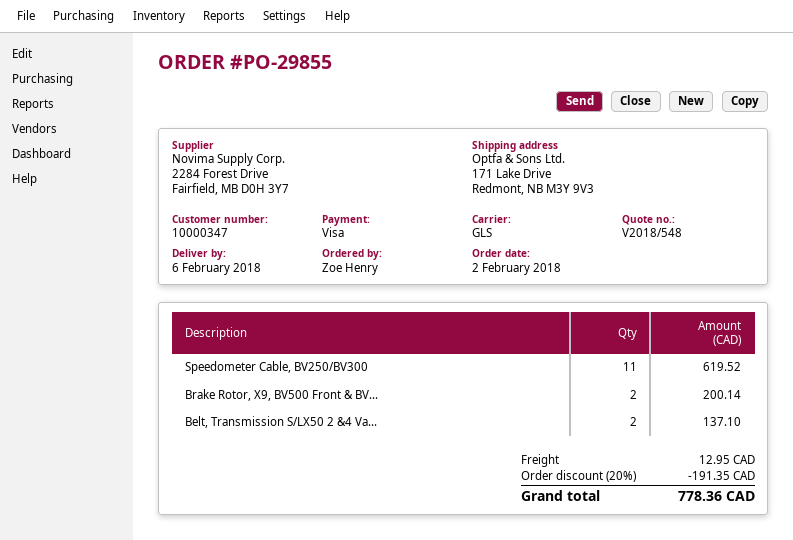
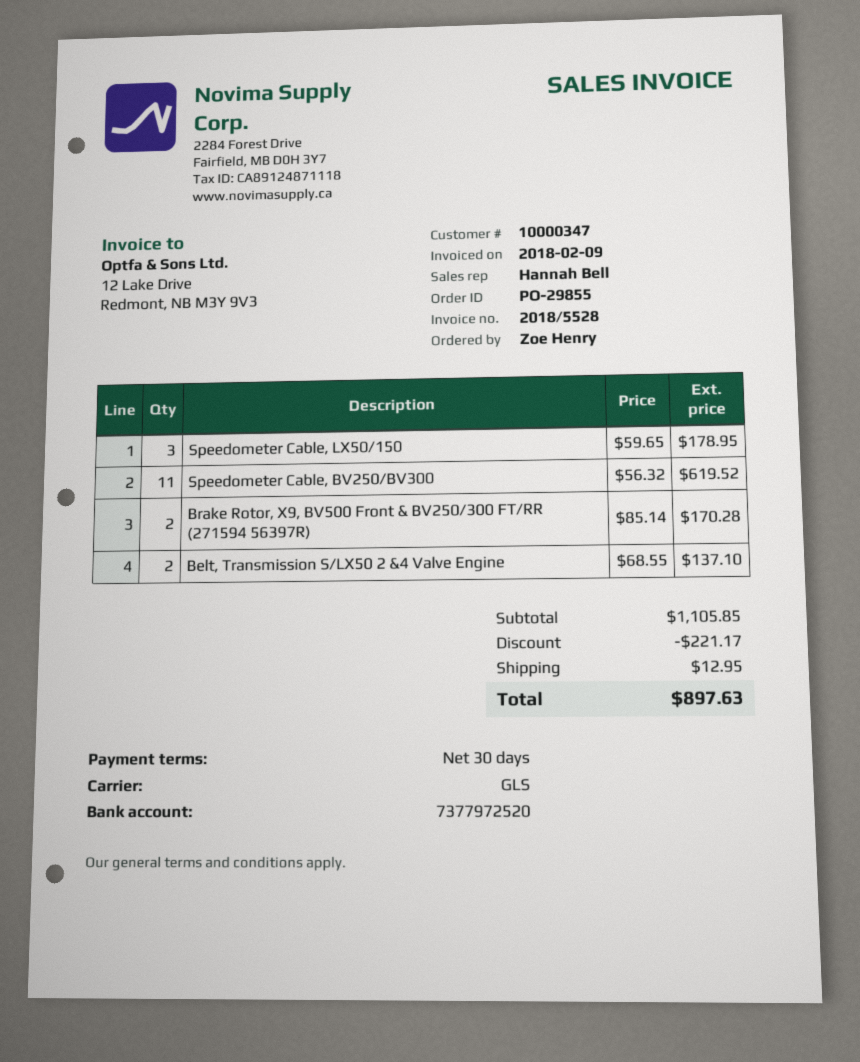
Brake Rotor, X9, BV500 Front & BV...: 2 for 200.14 -> 2 for 170.28
Speedometer Cable, LX50/150: none -> 3 for 178.95
discount: 191.35 -> 221.17
total: 778.36 -> 897.63

